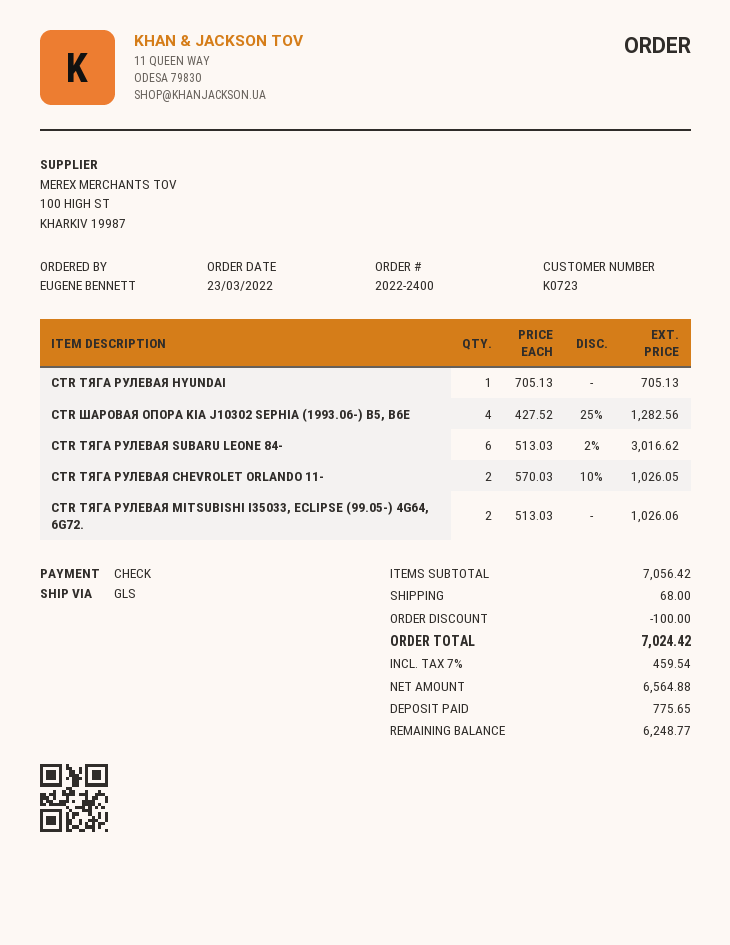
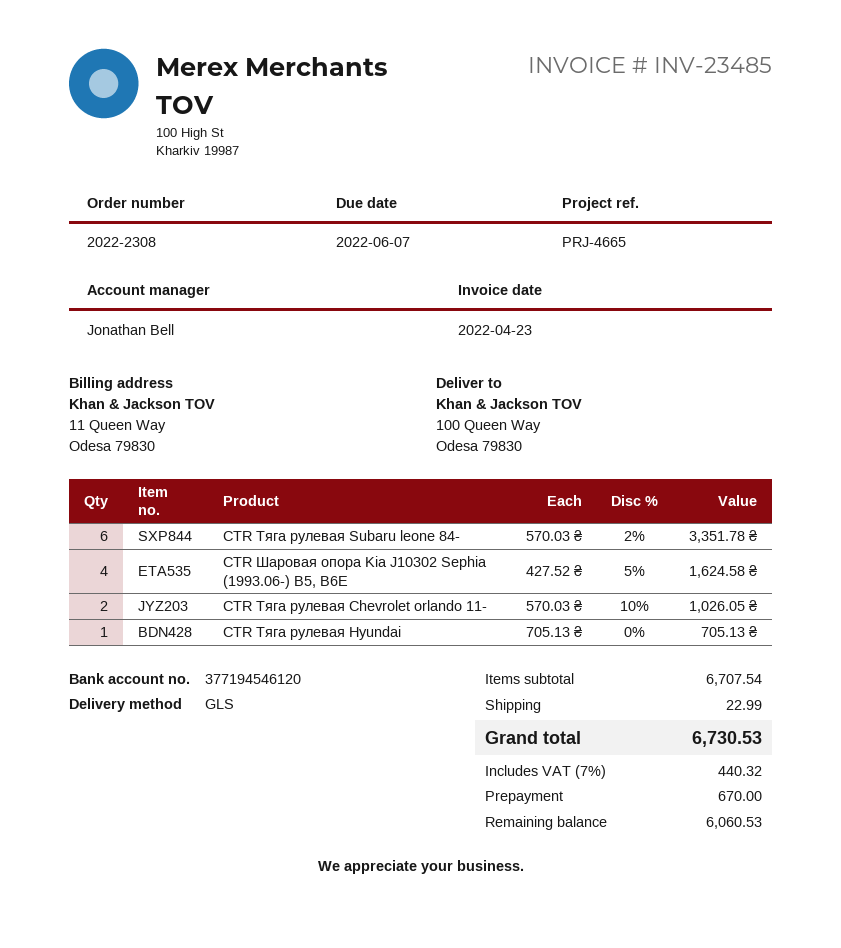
order number: 2022-2400 -> 2022-2308
CTR ШАРОВАЯ ОПОРА KIA J10302 SEPHIA (1993.06-) B5, B6E: 4 x 427.52 - 25% = 1282.56 -> 4 x 427.52 - 5% = 1624.58
CTR ТЯГА РУЛЕВАЯ SUBARU LEONE 84-: 6 x 513.03 - 2% = 3016.62 -> 6 x 570.03 - 2% = 3351.78
CTR ТЯГА РУЛЕВАЯ MITSUBISHI I35033, ECLIPSE (99.05-) 4G64, 6G72.: 2 x 513.03 = 1026.06 -> none
subtotal: 7056.42 -> 6707.54
discount: 100.00 -> none
shipping: 68.00 -> 22.99
tax: 7% = 459.54 -> 7% = 440.32
total: 7024.42 -> 6730.53
deposit: 775.65 -> 670.00
balance: 6248.77 -> 6060.53

